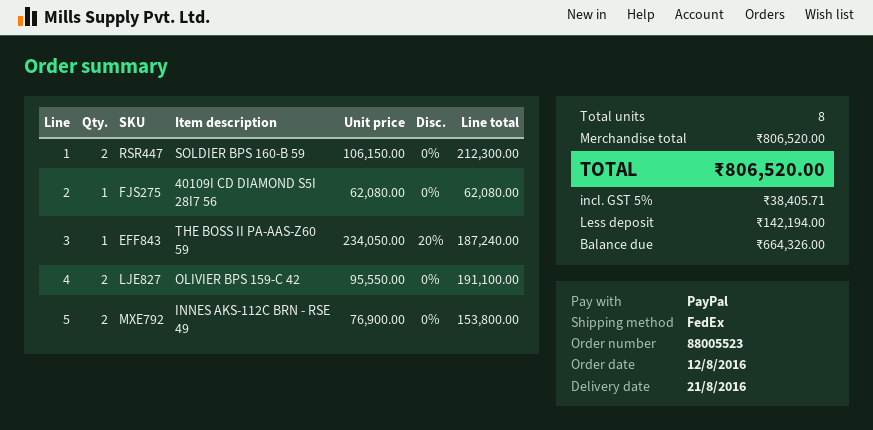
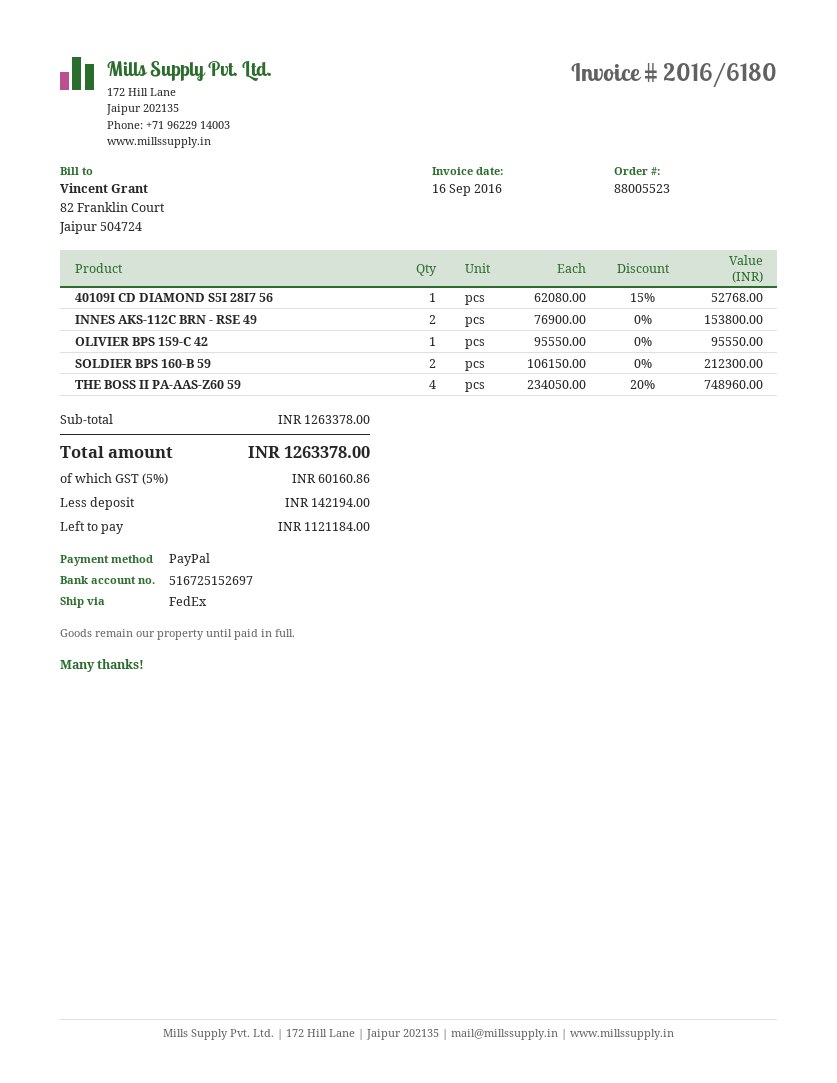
40109I CD DIAMOND S5I 28I7 56: 1 x 62080.00 = 62080.00 -> 1 x 62080.00 - 15% = 52768.00
THE BOSS II PA-AAS-Z60 59: 1 x 234050.00 - 20% = 187240.00 -> 4 x 234050.00 - 20% = 748960.00
OLIVIER BPS 159-C 42: 2 x 95550.00 = 191100.00 -> 1 x 95550.00 = 95550.00
subtotal: 806520.00 -> 1263378.00
tax: 5% = 38405.71 -> 5% = 60160.86
total: 806520.00 -> 1263378.00
balance: 664326.00 -> 1121184.00

